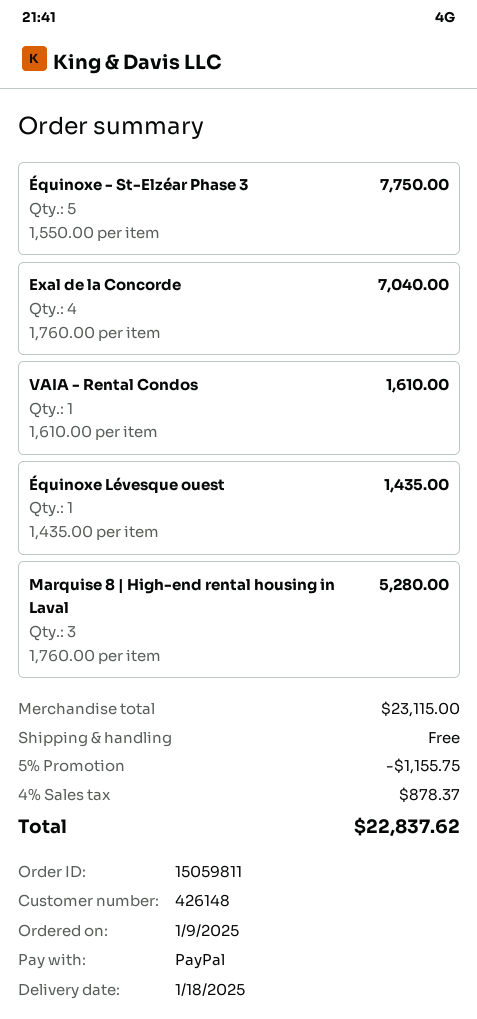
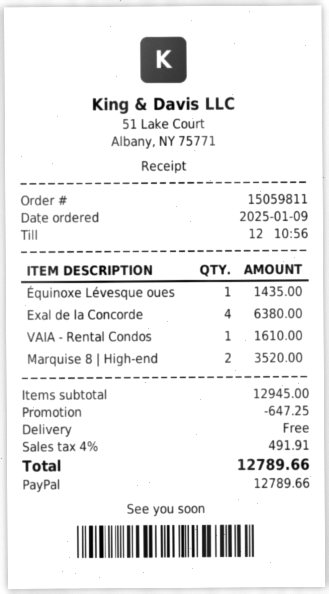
Équinoxe - St-Elzéar Phase 3: 5 for 7750.00 -> none
Exal de la Concorde: 4 for 7040.00 -> 4 for 6380.00
Marquise 8 | High-end rental housing in Laval: 3 for 5280.00 -> 2 for 3520.00
subtotal: 23115.00 -> 12945.00
discount: 1155.75 -> 647.25
tax: 4% = 878.37 -> 4% = 491.91
total: 22837.62 -> 12789.66

